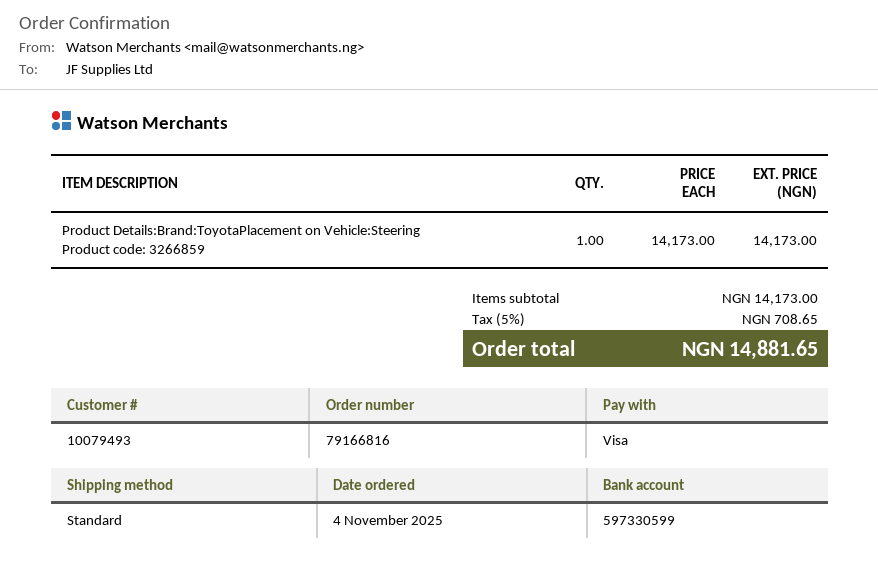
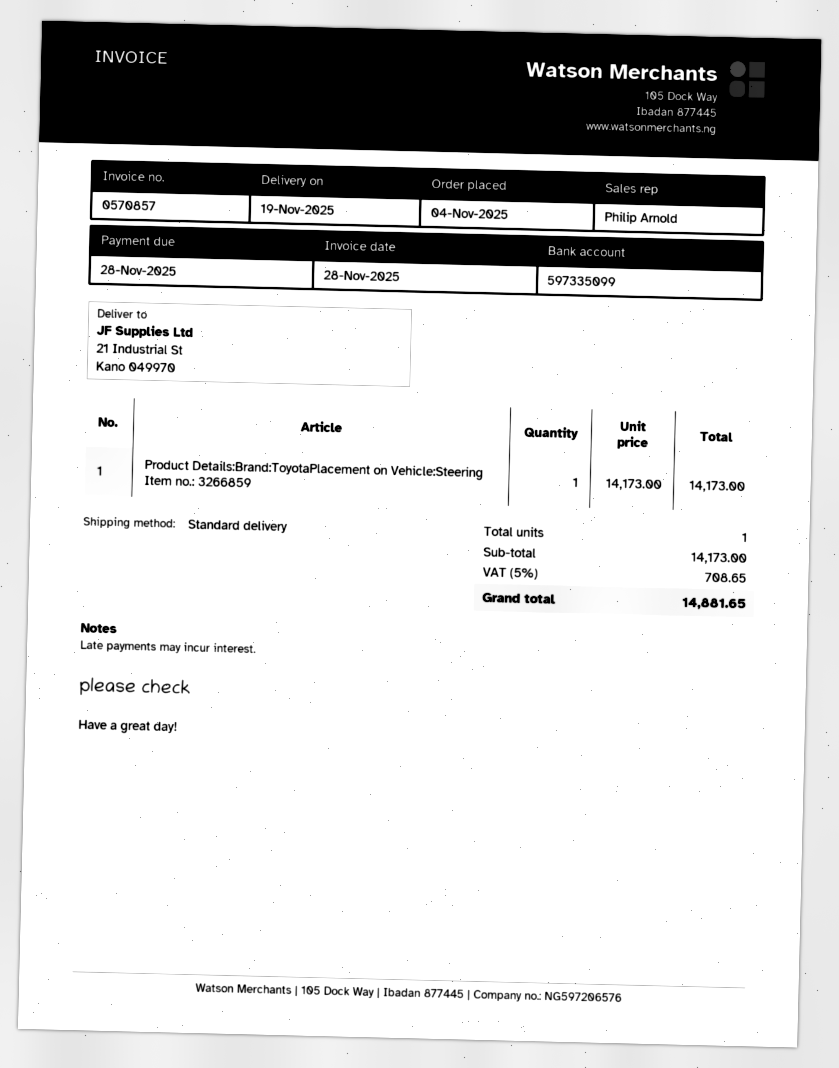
bank account: 597330599 -> 597335099

